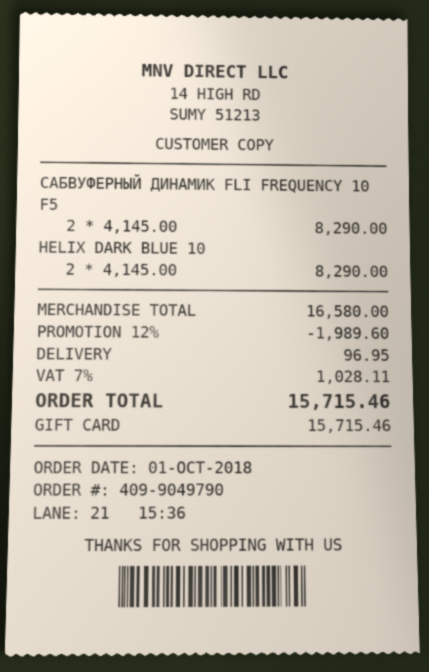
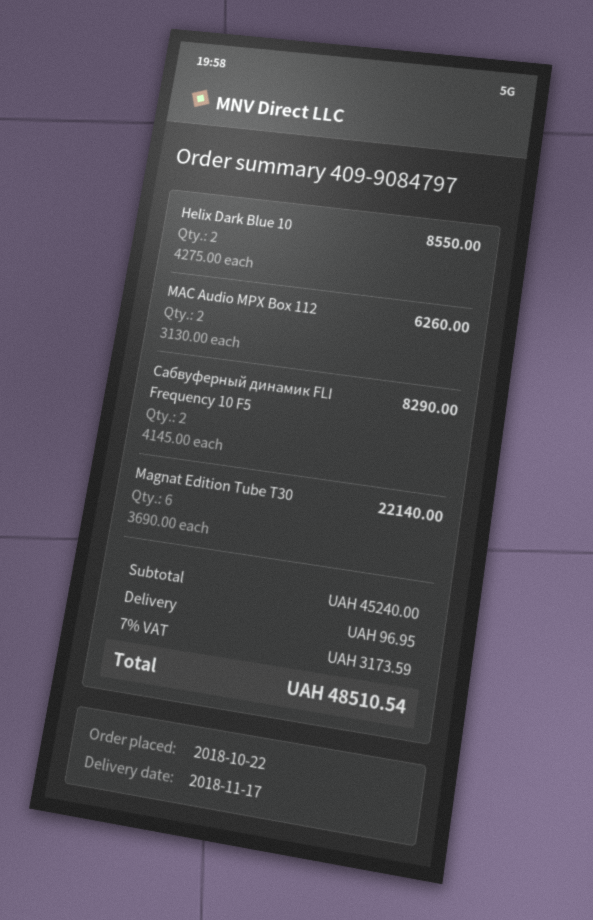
order number: 409-9049790 -> 409-9084797
order date: 2018-10-01 -> 2018-10-22
HELIX DARK BLUE 10: 2 x 4145.00 = 8290.00 -> 2 x 4275.00 = 8550.00
MAC Audio MPX Box 112: none -> 2 x 3130.00 = 6260.00
Magnat Edition Tube T30: none -> 6 x 3690.00 = 22140.00
subtotal: 16580.00 -> 45240.00
discount: 12% = 1989.60 -> none
tax: 7% = 1028.11 -> 7% = 3173.59
total: 15715.46 -> 48510.54

